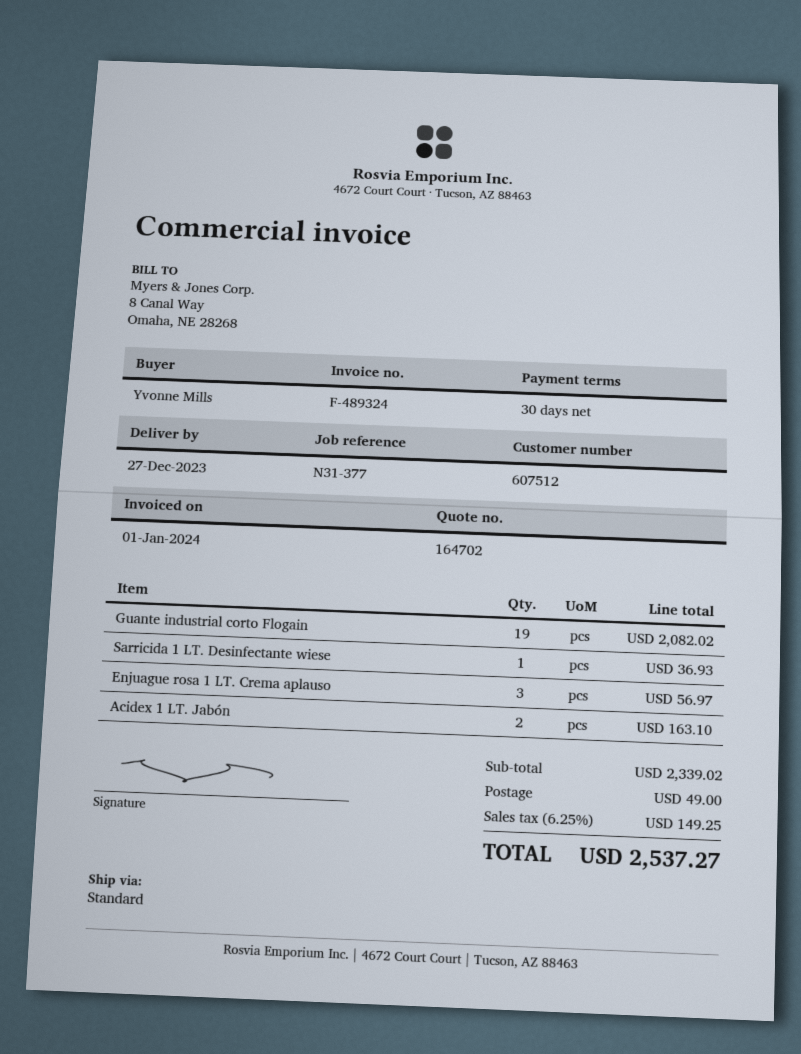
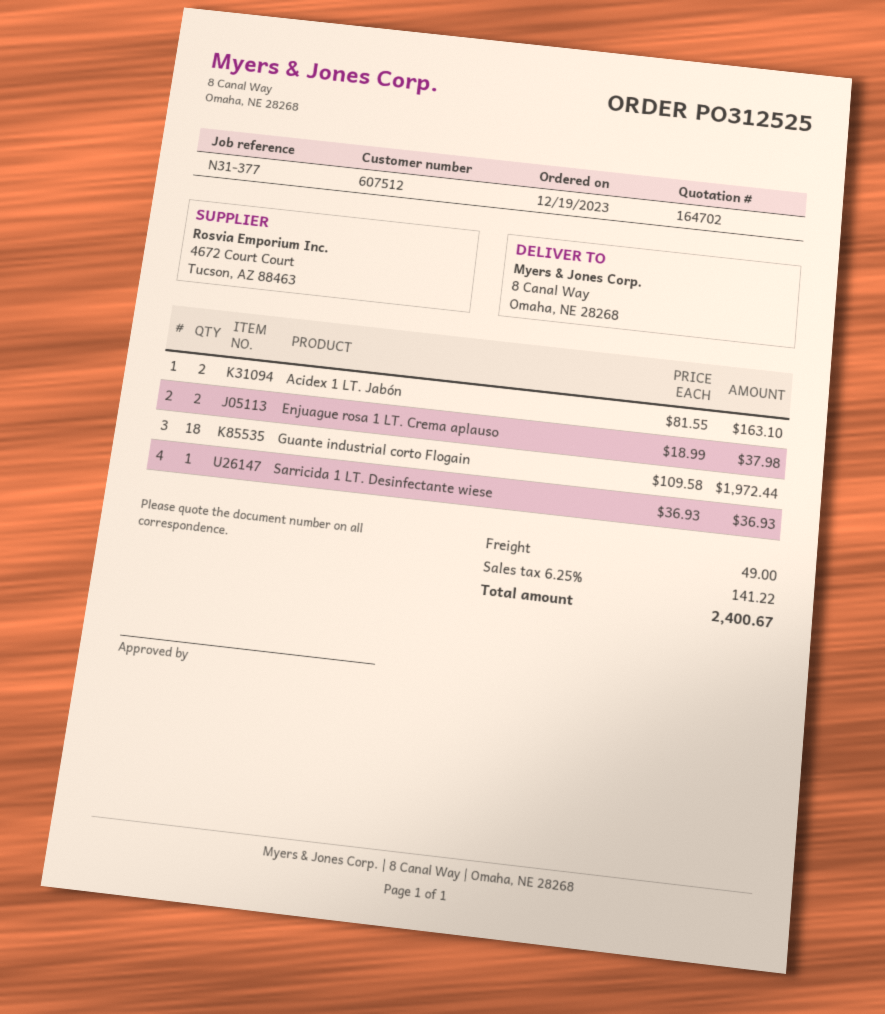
Guante industrial corto Flogain: 19 for 2082.02 -> 18 for 1972.44
Enjuague rosa 1 LT. Crema aplauso: 3 for 56.97 -> 2 for 37.98
tax: 6.25% = 149.25 -> 6.25% = 141.22
total: 2537.27 -> 2400.67

